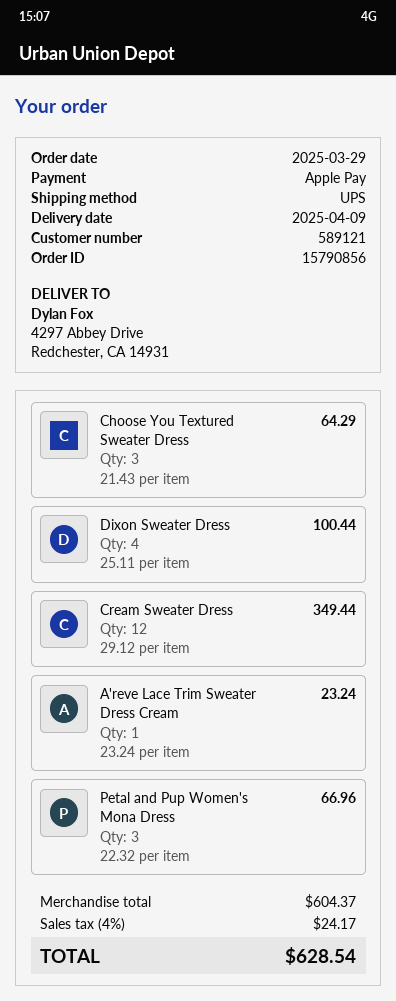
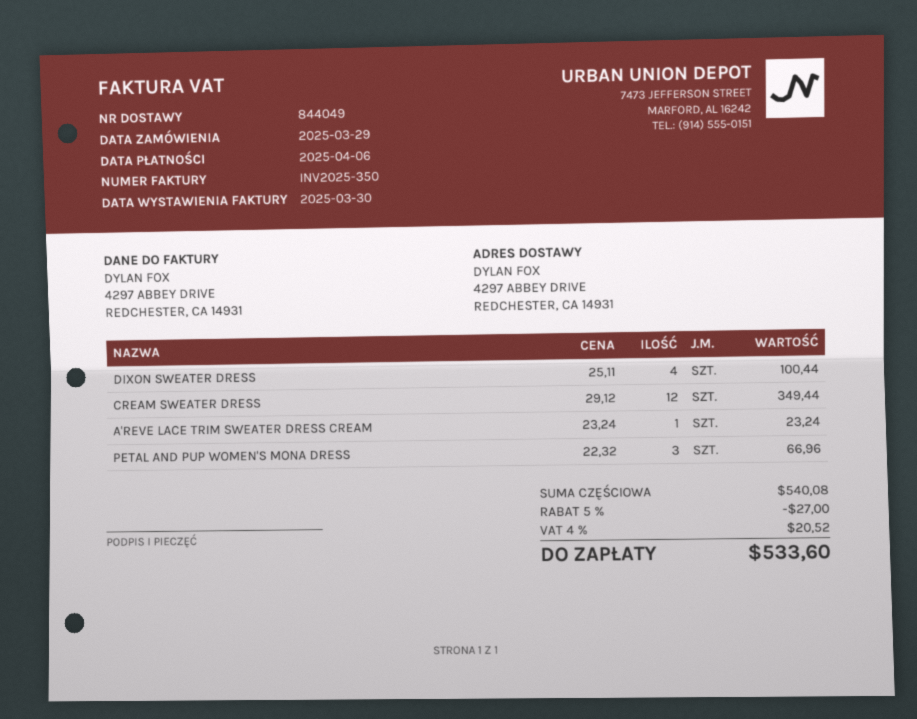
Choose You Textured Sweater Dress: 3 x 21.43 = 64.29 -> none
subtotal: 604.37 -> 540.08
discount: none -> 5% = 27.00
tax: 4% = 24.17 -> 4% = 20.52
total: 628.54 -> 533.60

